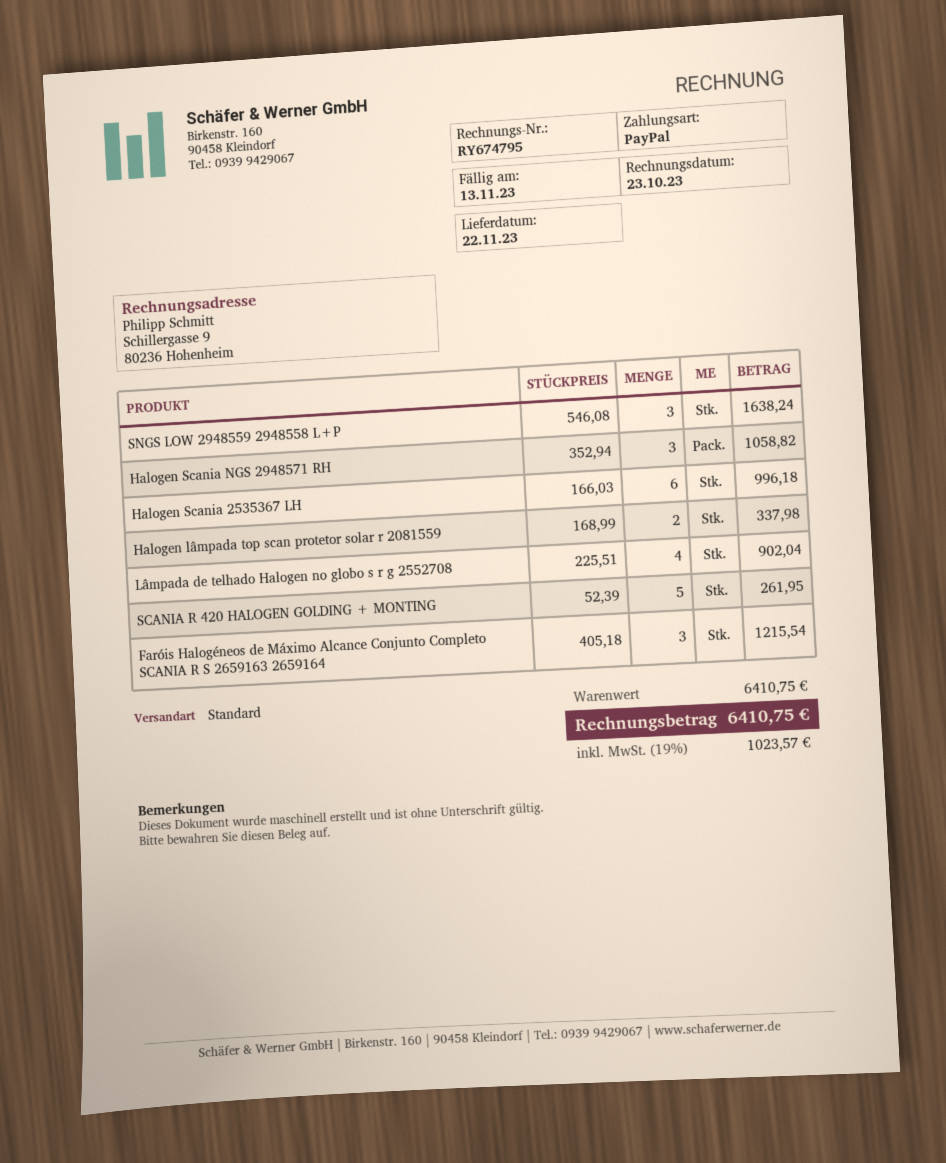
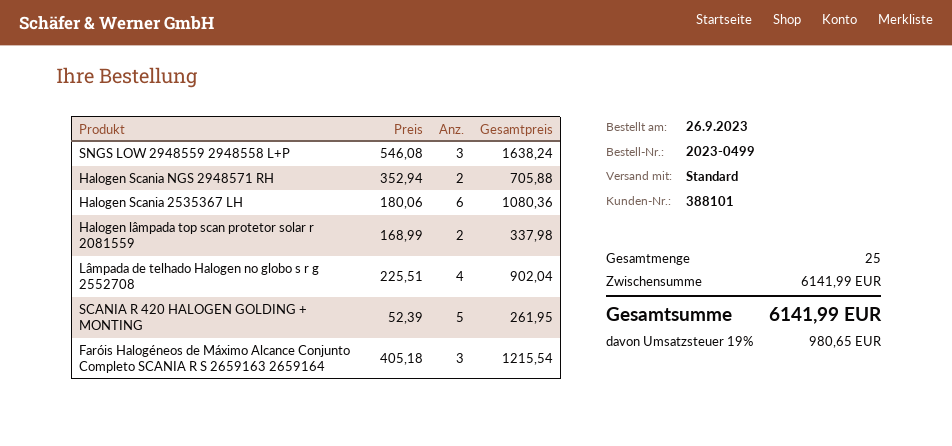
Halogen Scania NGS 2948571 RH: 3 x 352.94 = 1058.82 -> 2 x 352.94 = 705.88
Halogen Scania 2535367 LH: 6 x 166.03 = 996.18 -> 6 x 180.06 = 1080.36
subtotal: 6410.75 -> 6141.99
tax: 19% = 1023.57 -> 19% = 980.65
total: 6410.75 -> 6141.99

